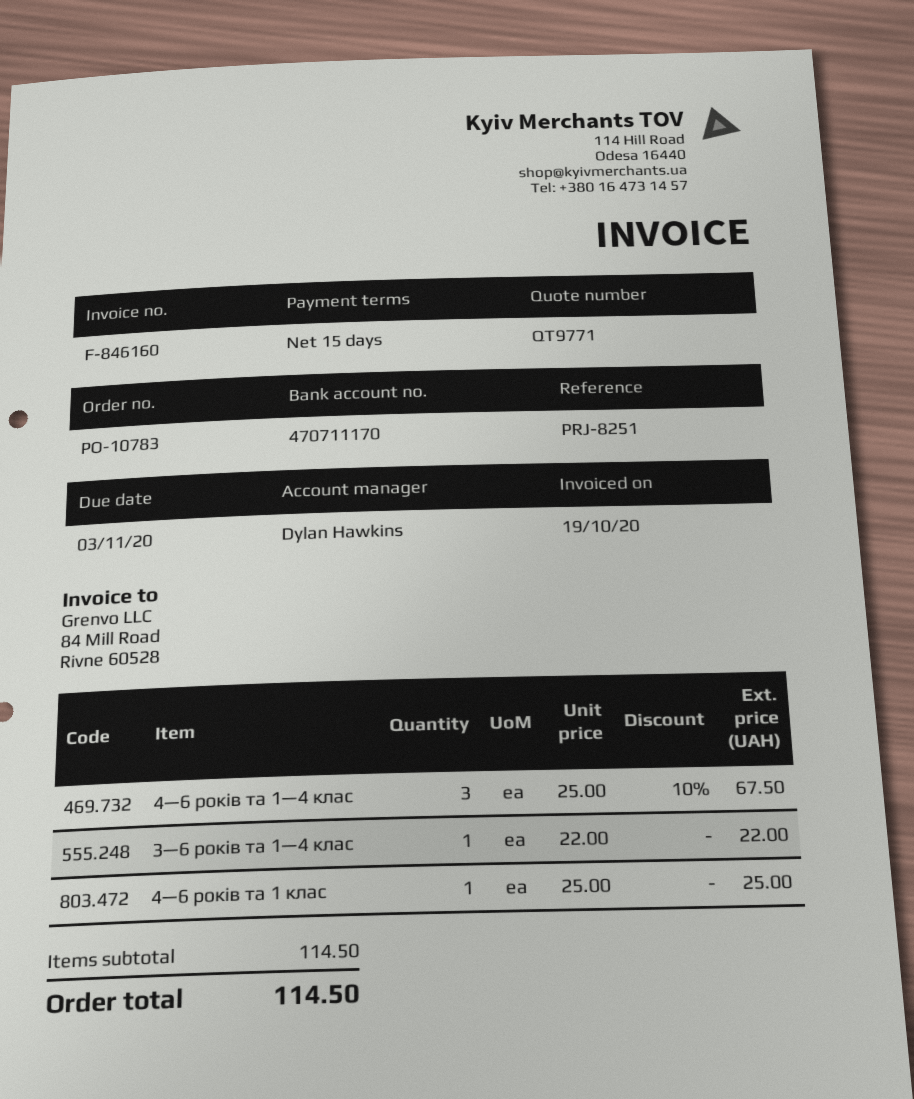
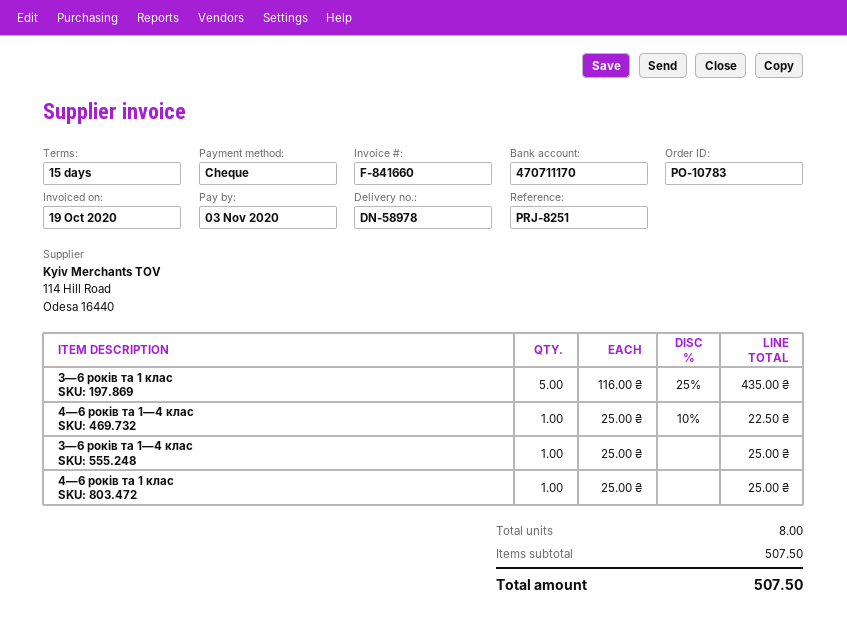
invoice number: F-846160 -> F-841660
4—6 років та 1—4 клас: 3 x 25.00 - 10% = 67.50 -> 1 x 25.00 - 10% = 22.50
3—6 років та 1—4 клас: 1 x 22.00 = 22.00 -> 1 x 25.00 = 25.00
3—6 років та 1 клас: none -> 5 x 116.00 - 25% = 435.00
subtotal: 114.50 -> 507.50
total: 114.50 -> 507.50

